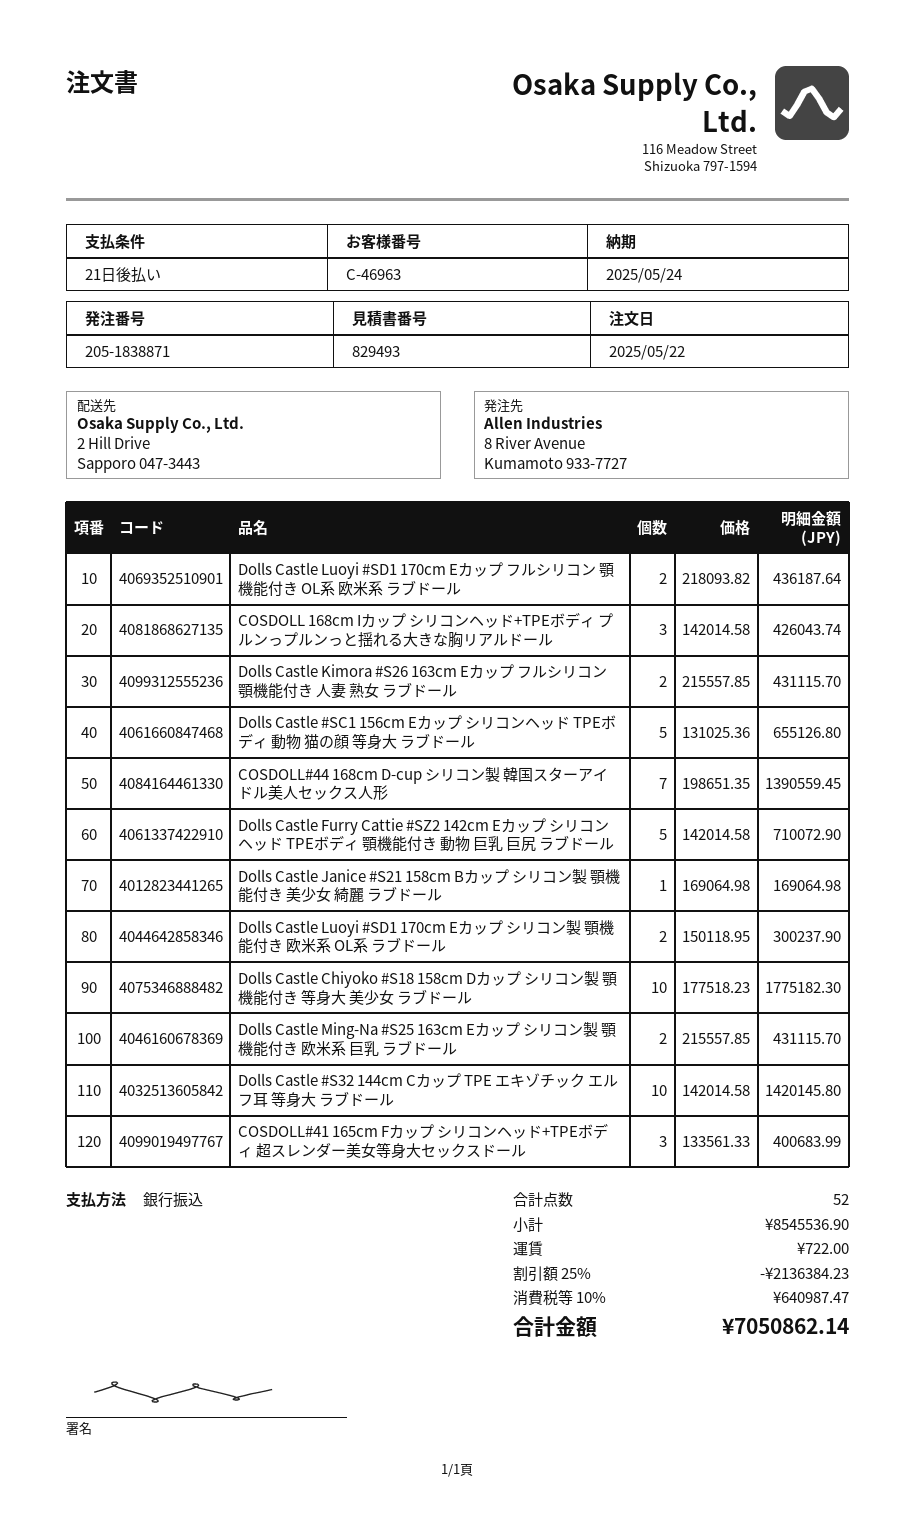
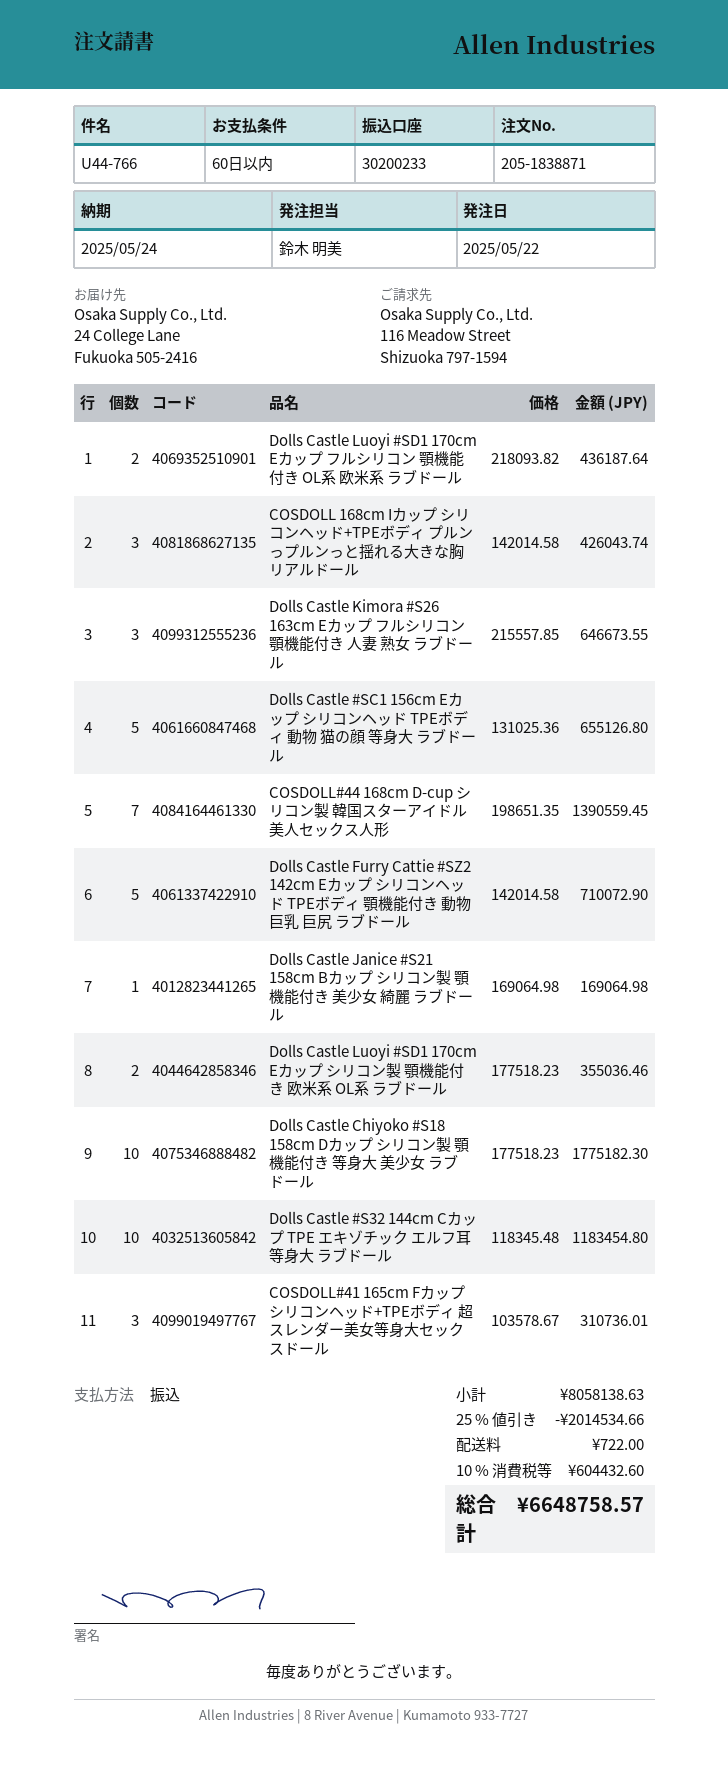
payment terms: 21 days -> 60 days
ship to: 2 Hill Drive, Sapporo 047-3443 -> 24 College Lane, Fukuoka 505-2416
Dolls Castle Kimora #S26 163cm Eカップ フルシリコン 顎機能付き 人妻 熟女 ラブドール: 2 x 215557.85 = 431115.70 -> 3 x 215557.85 = 646673.55
Dolls Castle Luoyi #SD1 170cm Eカップ シリコン製 顎機能付き 欧米系 OL系 ラブドール: 2 x 150118.95 = 300237.90 -> 2 x 177518.23 = 355036.46
Dolls Castle Ming-Na #S25 163cm Eカップ シリコン製 顎機能付き 欧米系 巨乳 ラブドール: 2 x 215557.85 = 431115.70 -> none
Dolls Castle #S32 144cm Cカップ TPE エキゾチック エルフ耳 等身大 ラブドール: 10 x 142014.58 = 1420145.80 -> 10 x 118345.48 = 1183454.80
COSDOLL#41 165cm Fカップ シリコンヘッド+TPEボディ 超スレンダー美女等身大セックスドール: 3 x 133561.33 = 400683.99 -> 3 x 103578.67 = 310736.01
subtotal: 8545536.90 -> 8058138.63
discount: 25% = 2136384.23 -> 25% = 2014534.66
tax: 10% = 640987.47 -> 10% = 604432.60
total: 7050862.14 -> 6648758.57

